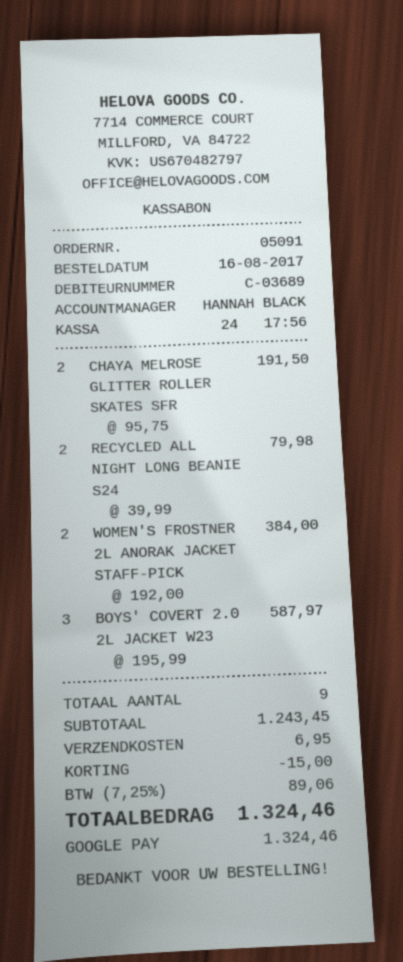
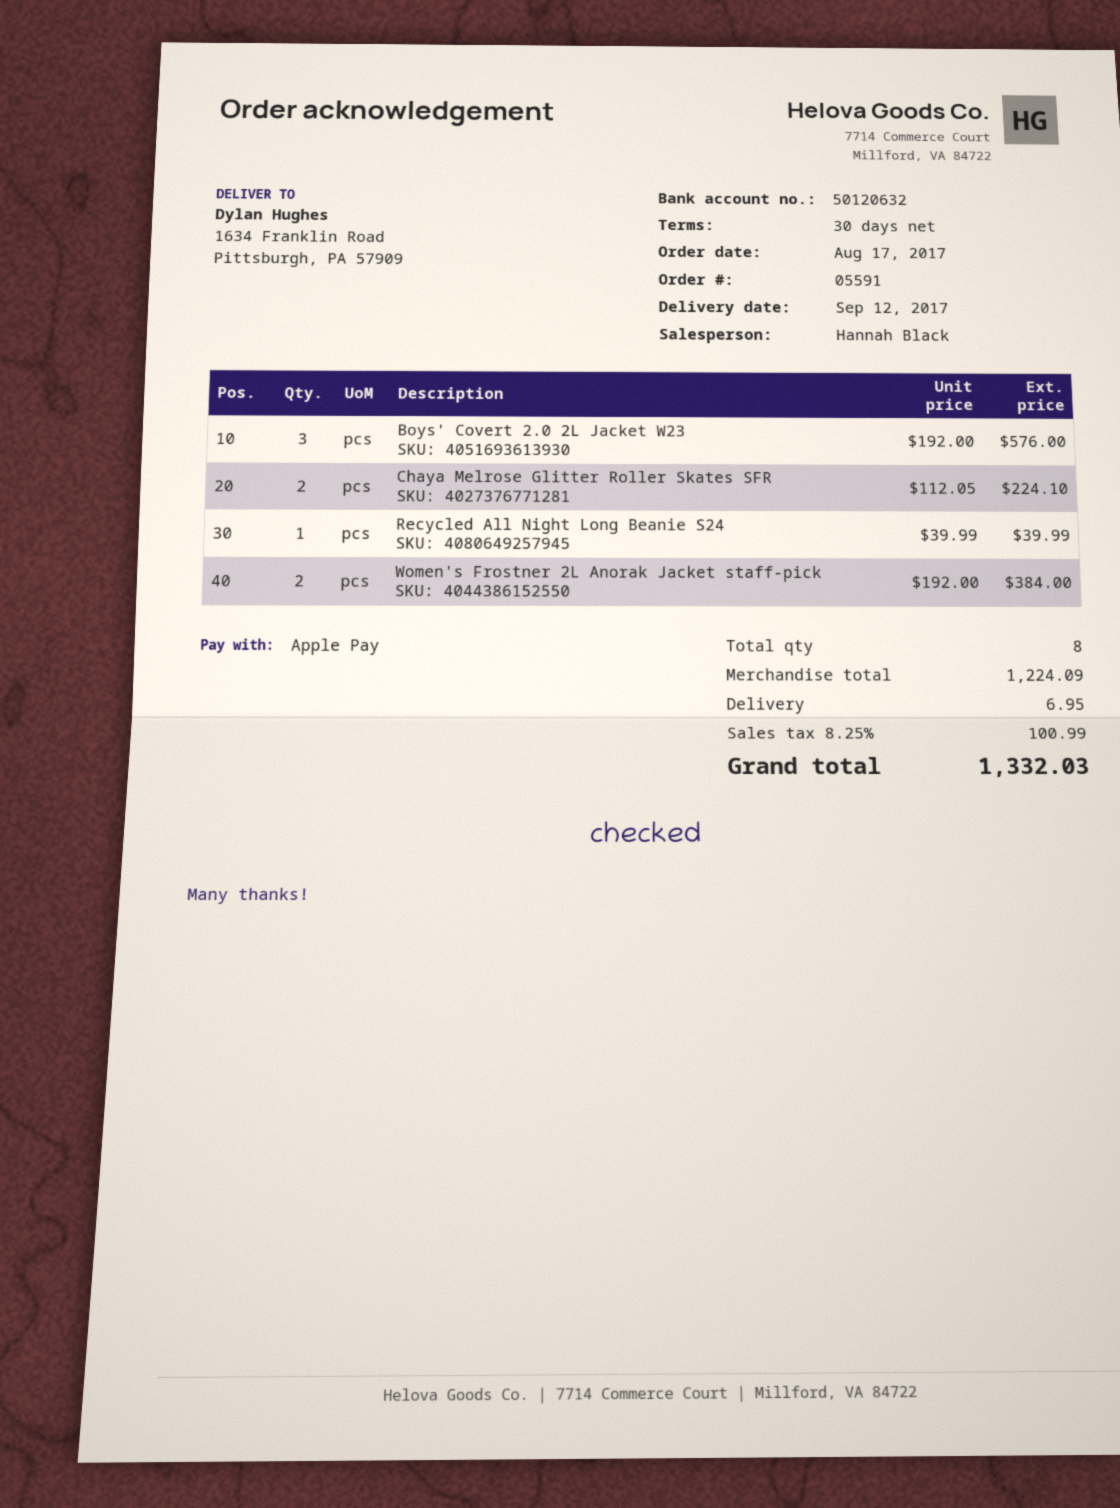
order number: 05091 -> 05591
order date: 2017-08-16 -> 2017-08-17
payment method: Google Pay -> Apple Pay
CHAYA MELROSE GLITTER ROLLER SKATES SFR: 2 x 95.75 = 191.50 -> 2 x 112.05 = 224.10
RECYCLED ALL NIGHT LONG BEANIE S24: 2 x 39.99 = 79.98 -> 1 x 39.99 = 39.99
BOYS' COVERT 2.0 2L JACKET W23: 3 x 195.99 = 587.97 -> 3 x 192.00 = 576.00
total quantity: 9 -> 8
subtotal: 1243.45 -> 1224.09
discount: 15.00 -> none
tax: 7.25% = 89.06 -> 8.25% = 100.99
total: 1324.46 -> 1332.03

